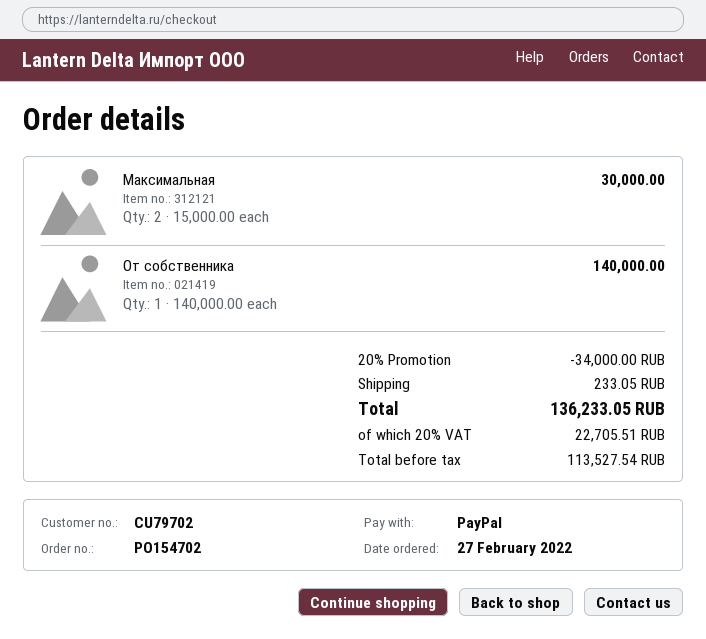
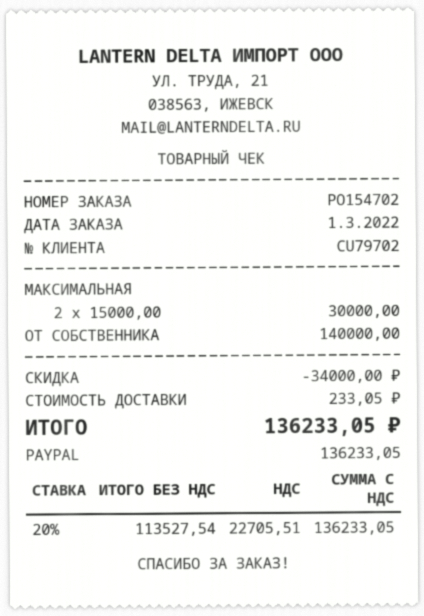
order date: 2022-02-27 -> 2022-03-01

